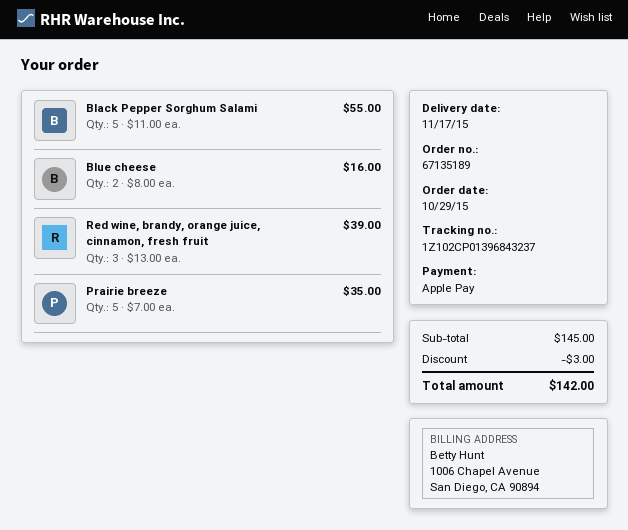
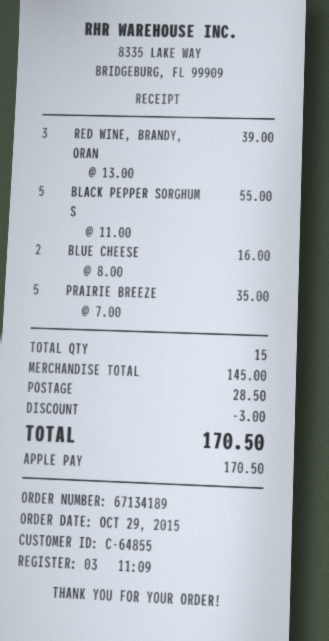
order number: 67135189 -> 67134189
shipping: none -> 28.50
total: 142.00 -> 170.50

